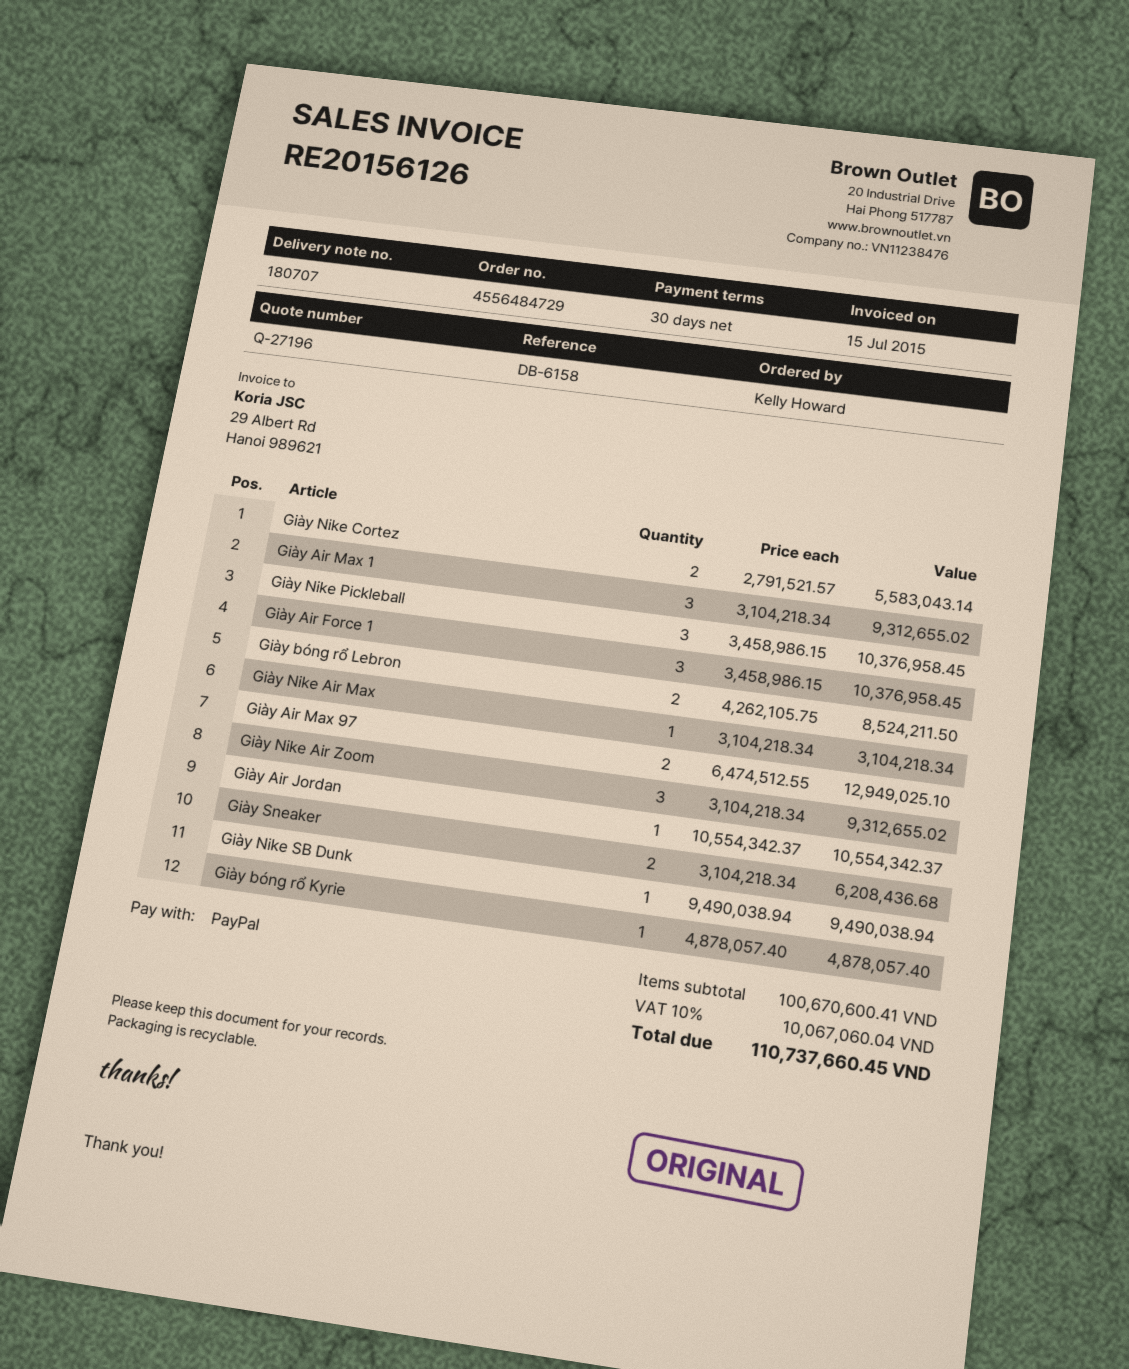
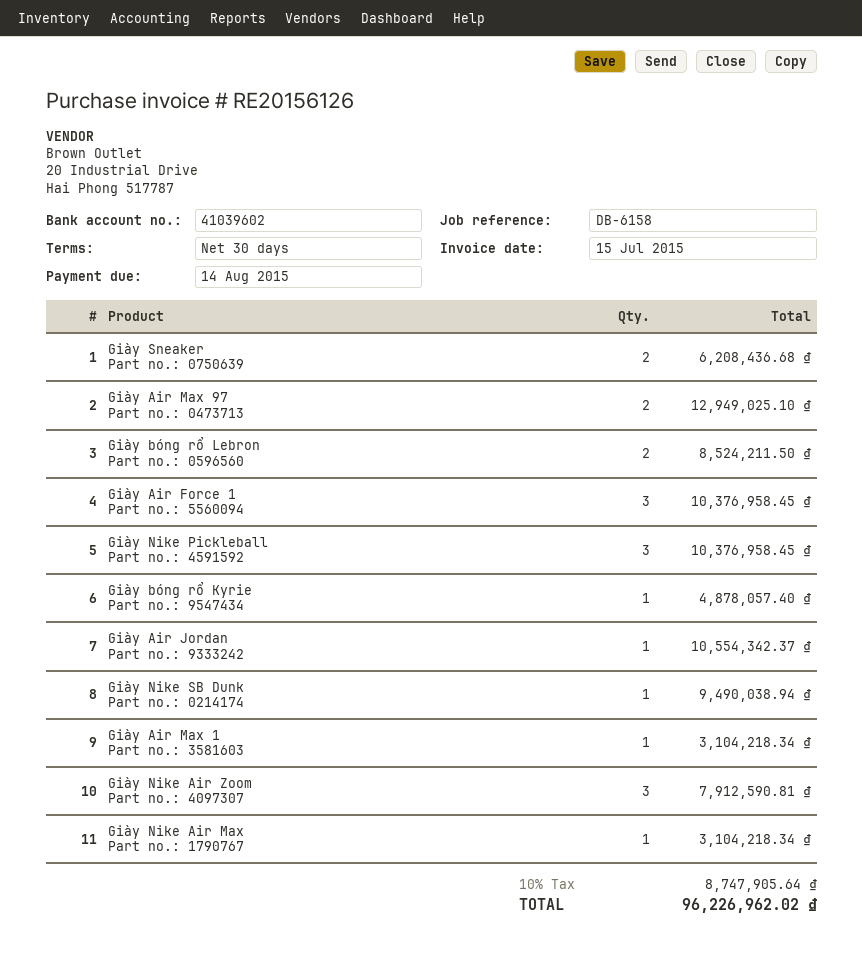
Giày Nike Cortez: 2 for 5583043.14 -> none
Giày Air Max 1: 3 for 9312655.02 -> 1 for 3104218.34
Giày Nike Air Zoom: 3 for 9312655.02 -> 3 for 7912590.81
tax: 10% = 10067060.04 -> 10% = 8747905.64
total: 110737660.45 -> 96226962.02

